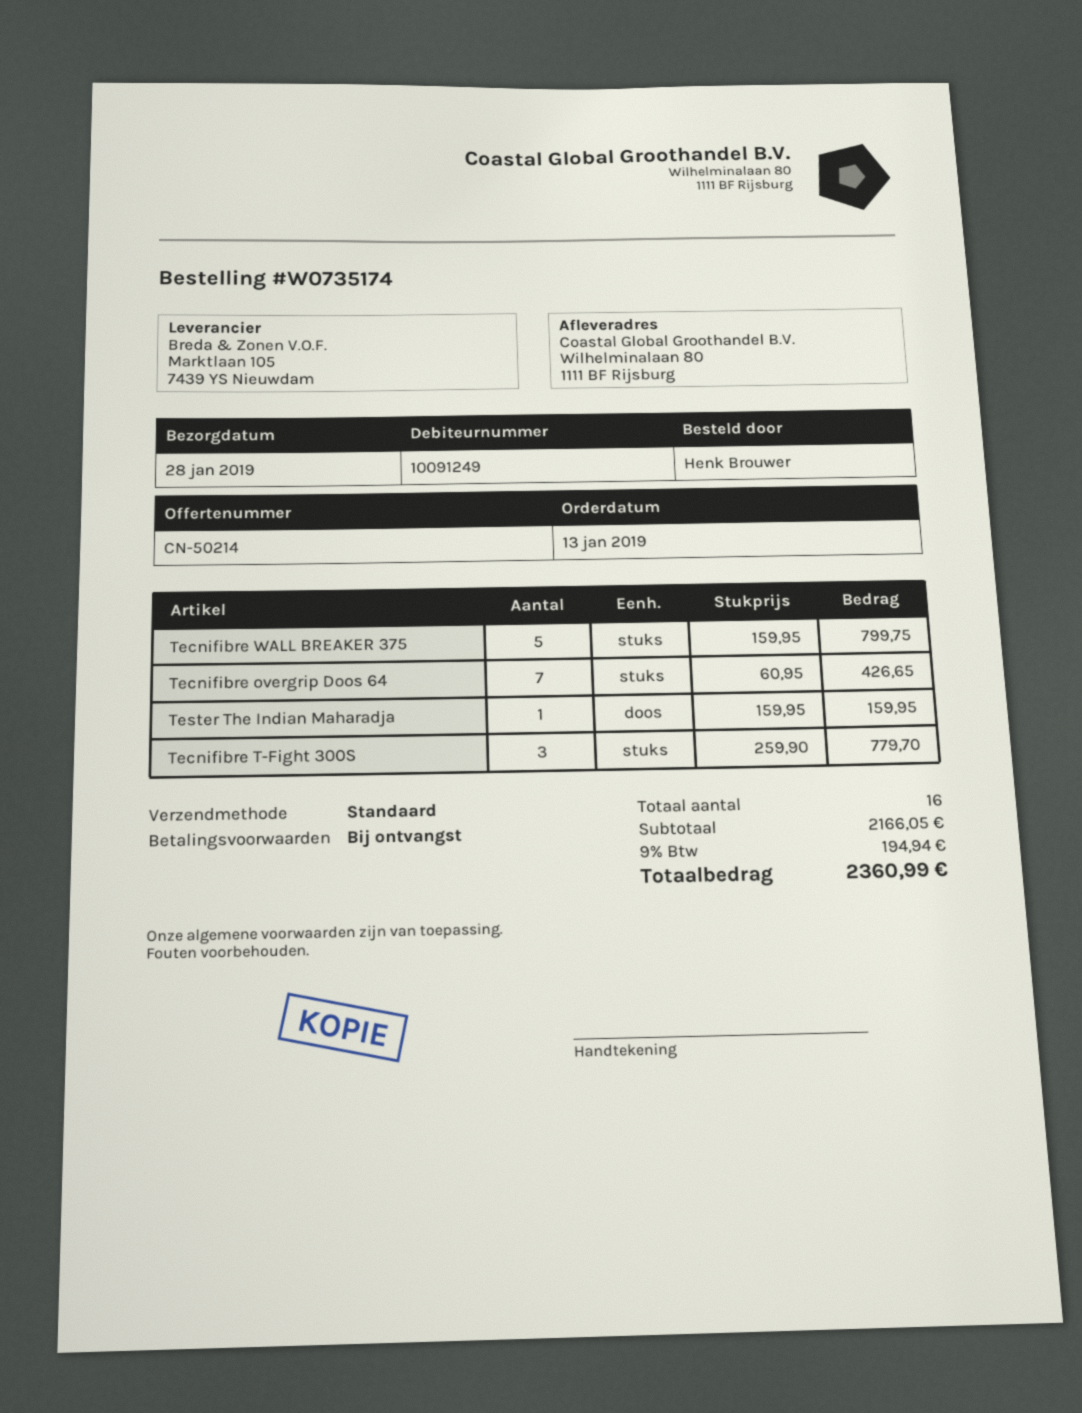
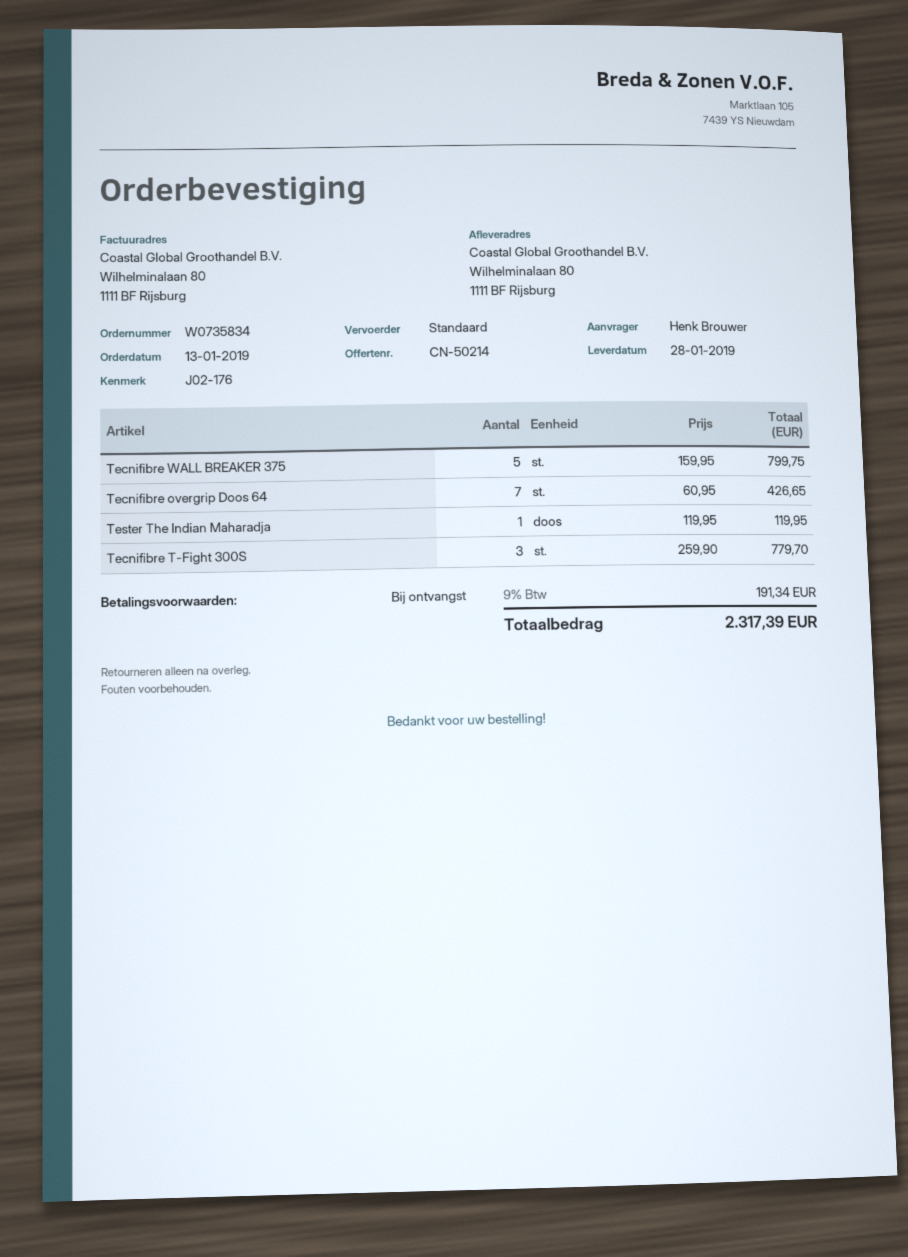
order number: W0735174 -> W0735834
Tester The Indian Maharadja: 1 x 159.95 = 159.95 -> 1 x 119.95 = 119.95
tax: 9% = 194.94 -> 9% = 191.34
total: 2360.99 -> 2317.39

